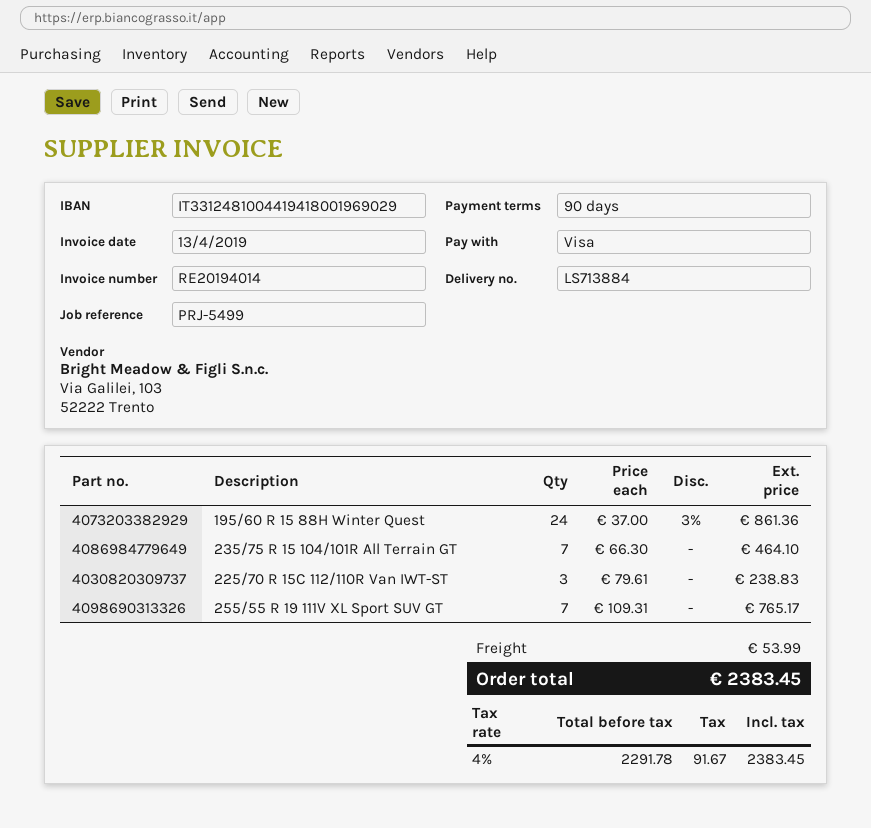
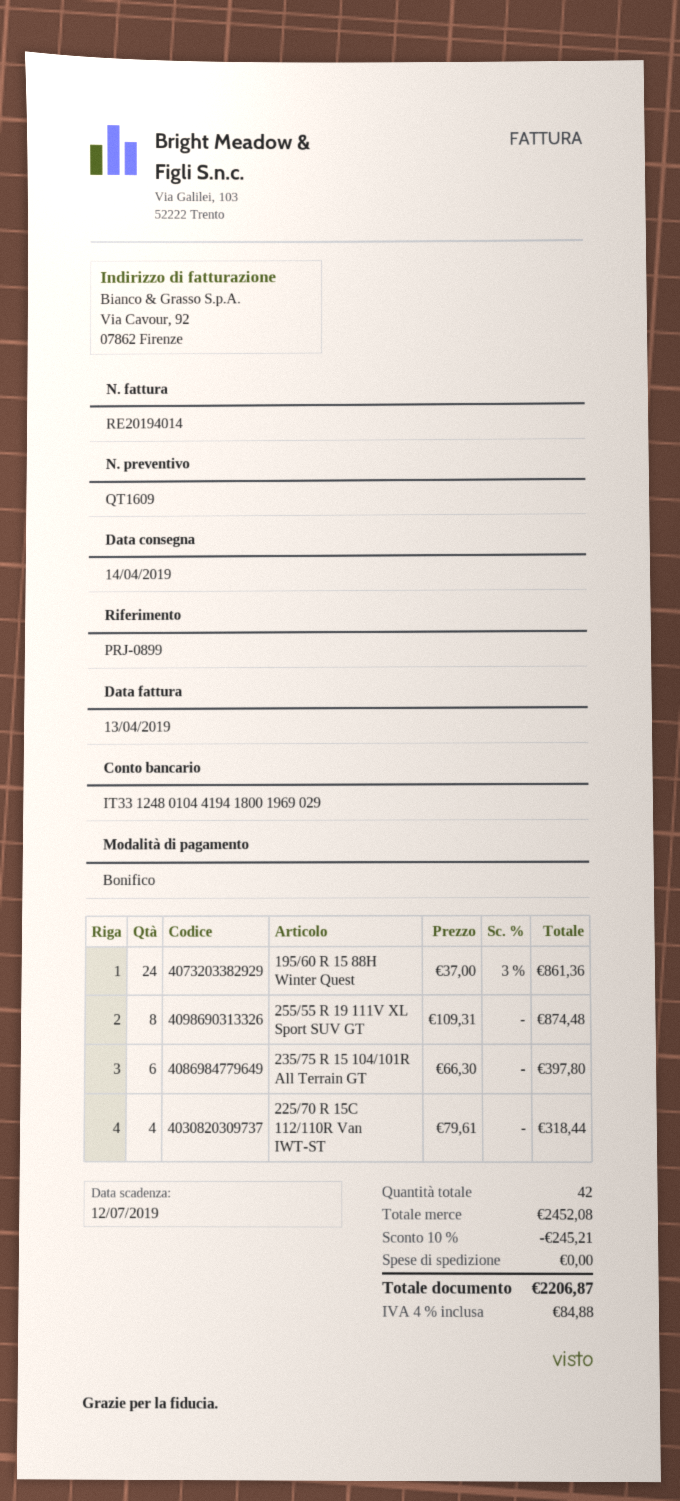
reference: PRJ-5499 -> PRJ-0899
payment method: Visa -> bank transfer
bank account: IT3312481004419418001969029 -> IT3312480104419418001969029
235/75 R 15 104/101R All Terrain GT: 7 x 66.30 = 464.10 -> 6 x 66.30 = 397.80
225/70 R 15C 112/110R Van IWT-ST: 3 x 79.61 = 238.83 -> 4 x 79.61 = 318.44
255/55 R 19 111V XL Sport SUV GT: 7 x 109.31 = 765.17 -> 8 x 109.31 = 874.48
discount: none -> 10% = 245.21
shipping: 53.99 -> 0.00
tax: 4% = 91.67 -> 4% = 84.88
total: 2383.45 -> 2206.87

